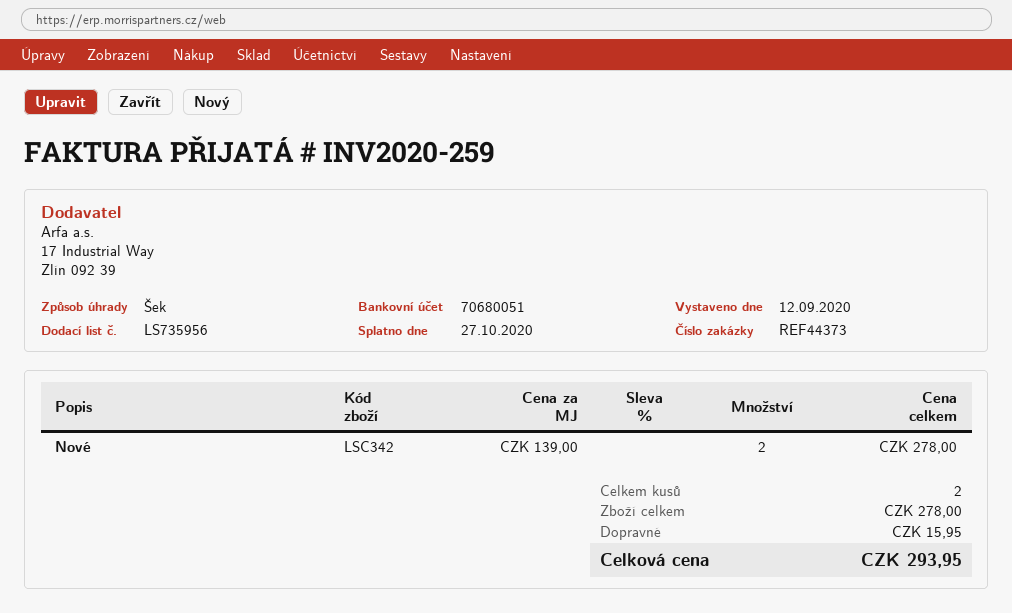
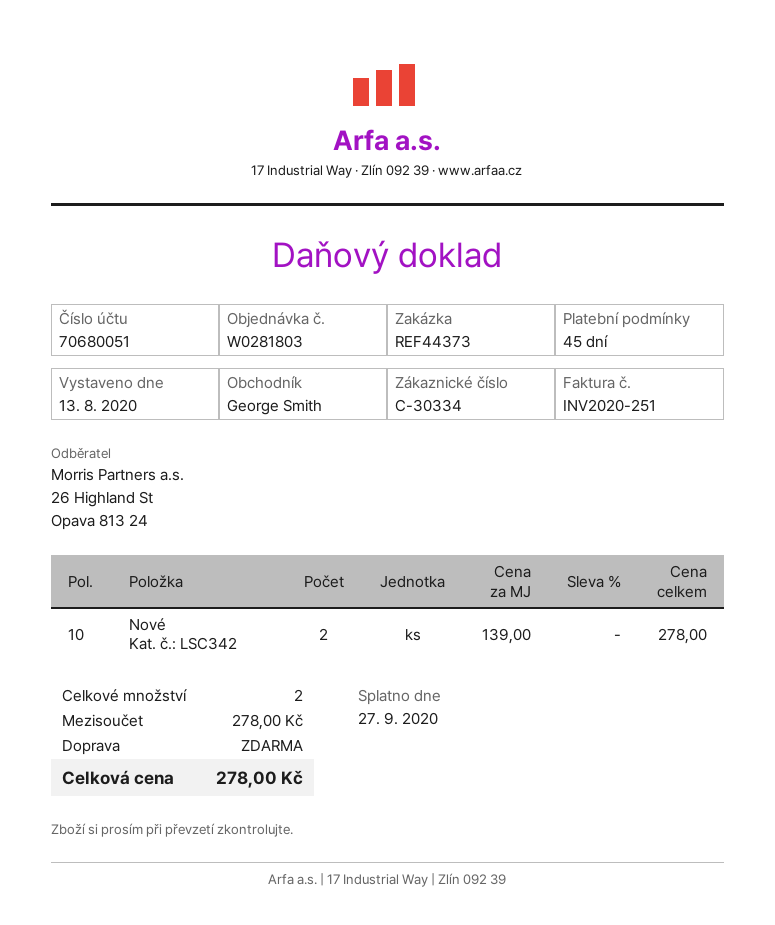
invoice number: INV2020-259 -> INV2020-251
invoice date: 2020-09-12 -> 2020-08-13
due date: 2020-10-27 -> 2020-09-27
shipping: 15.95 -> 0.00
total: 293.95 -> 278.00

